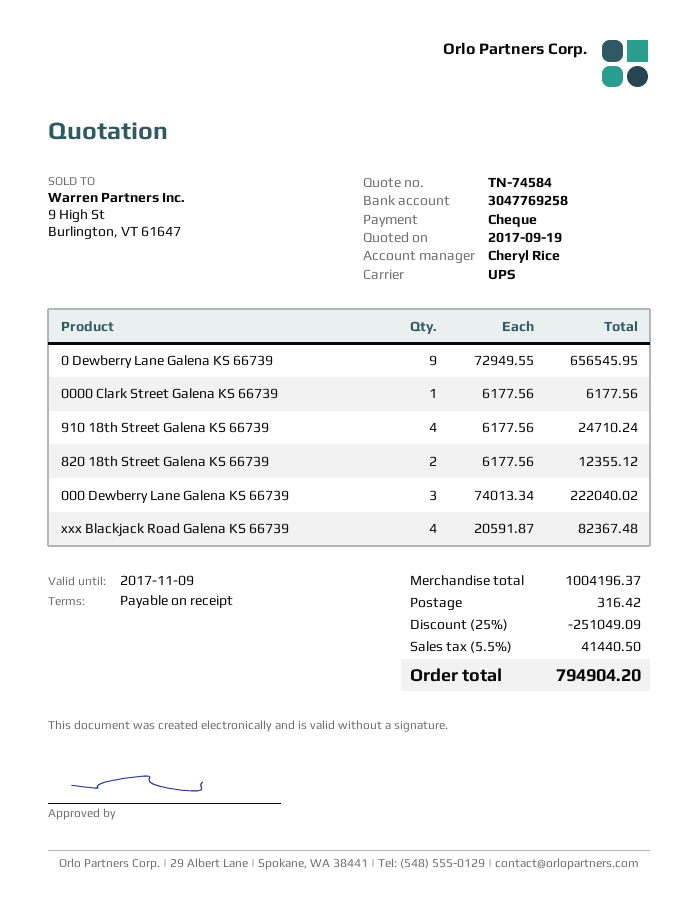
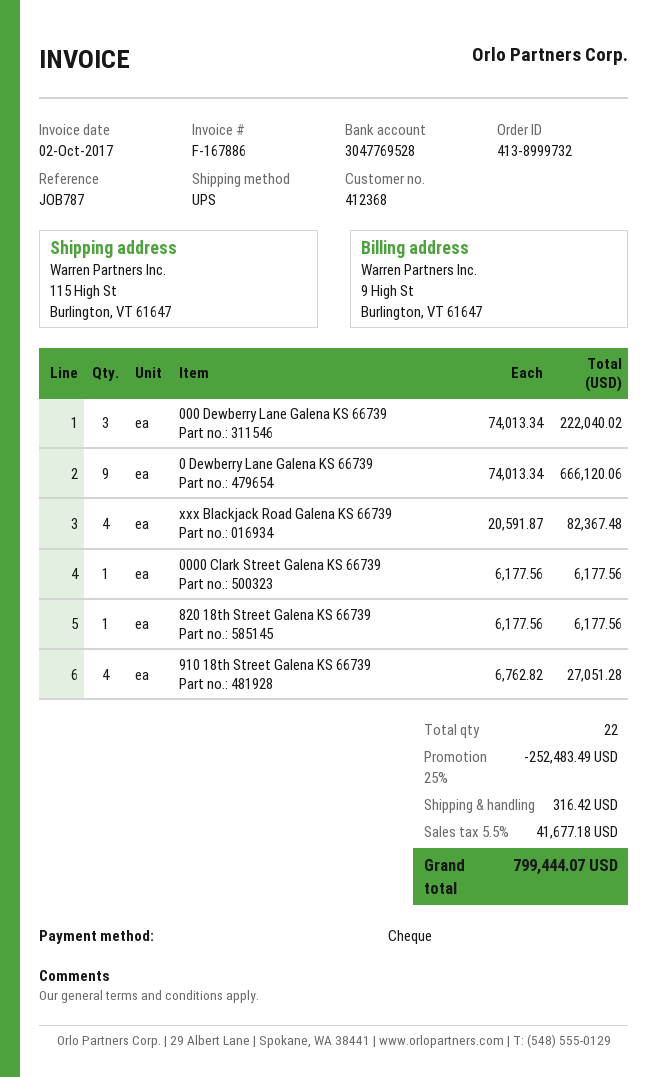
bank account: 3047769258 -> 3047769528
0 Dewberry Lane Galena KS 66739: 9 x 72949.55 = 656545.95 -> 9 x 74013.34 = 666120.06
910 18th Street Galena KS 66739: 4 x 6177.56 = 24710.24 -> 4 x 6762.82 = 27051.28
820 18th Street Galena KS 66739: 2 x 6177.56 = 12355.12 -> 1 x 6177.56 = 6177.56
discount: 25% = 251049.09 -> 25% = 252483.49
tax: 5.5% = 41440.50 -> 5.5% = 41677.18
total: 794904.20 -> 799444.07

